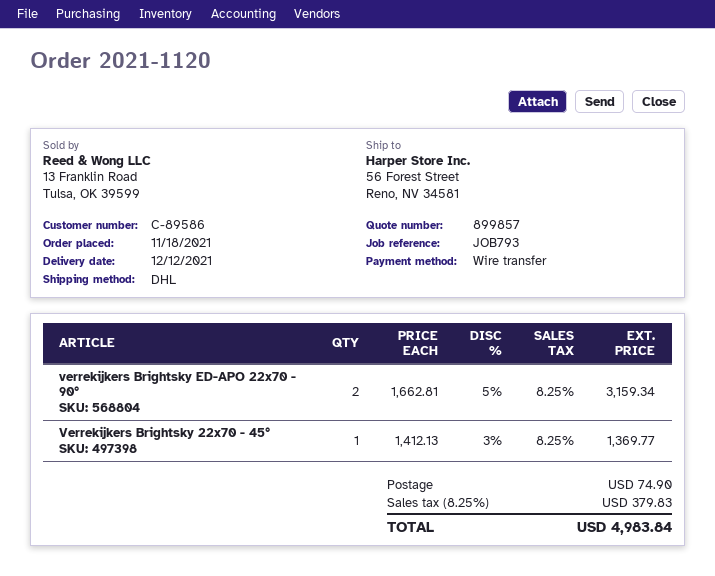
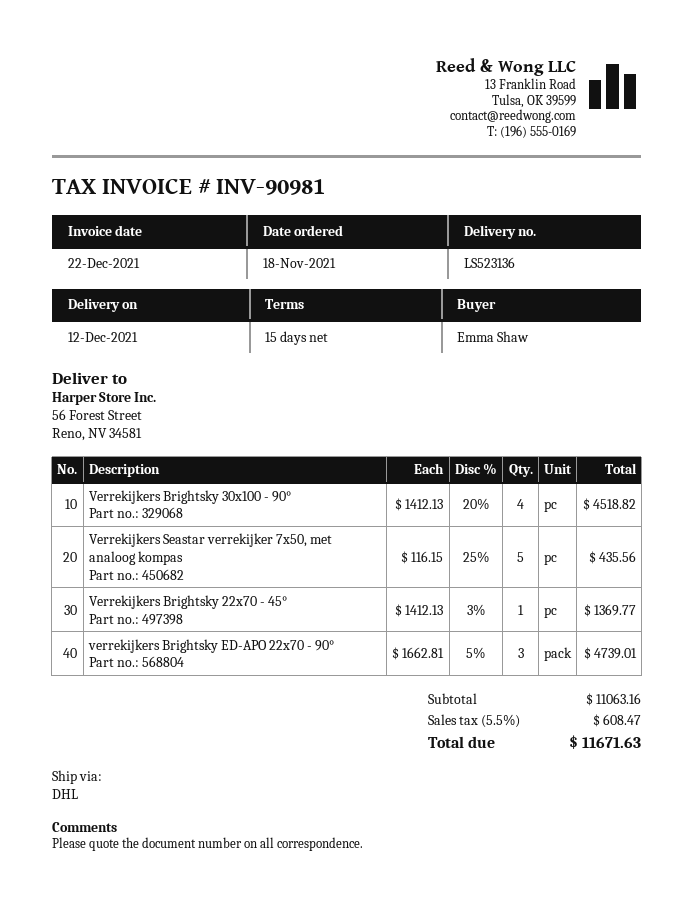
verrekijkers Brightsky ED-APO 22x70 - 90°: 2 x 1662.81 - 5% = 3159.34 -> 3 x 1662.81 - 5% = 4739.01
Verrekijkers Brightsky 30x100 - 90°: none -> 4 x 1412.13 - 20% = 4518.82
Verrekijkers Seastar verrekijker 7x50, met analoog kompas: none -> 5 x 116.15 - 25% = 435.56
shipping: 74.90 -> none
tax: 8.25% = 379.83 -> 5.5% = 608.47
total: 4983.84 -> 11671.63

